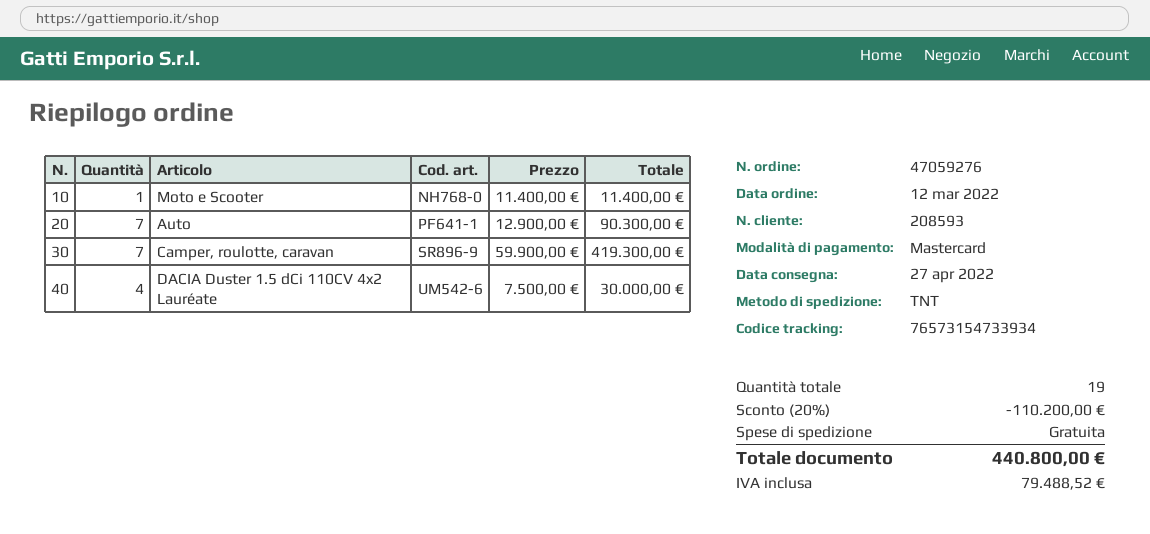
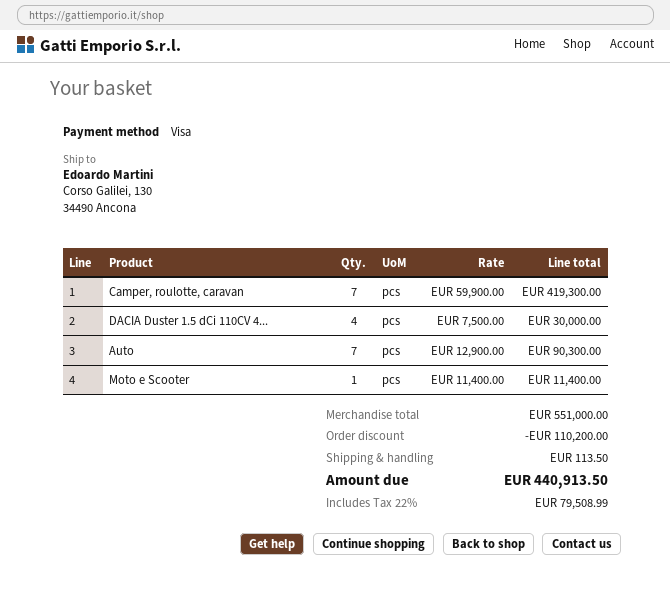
payment method: Mastercard -> Visa
shipping: 0.00 -> 113.50
tax: 79488.52 -> 79508.99
total: 440800.00 -> 440913.50

